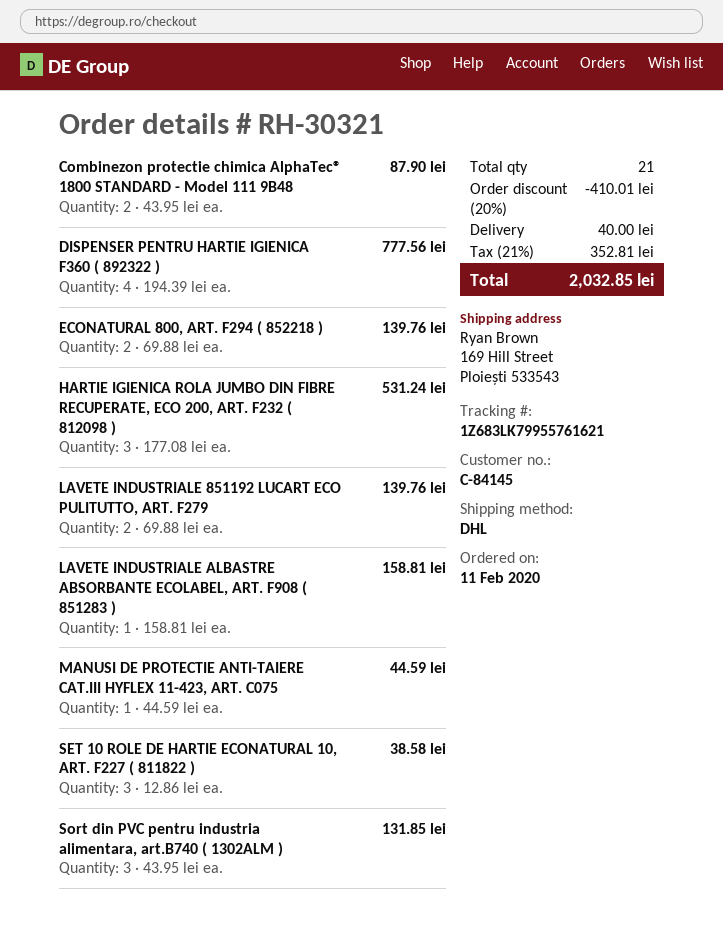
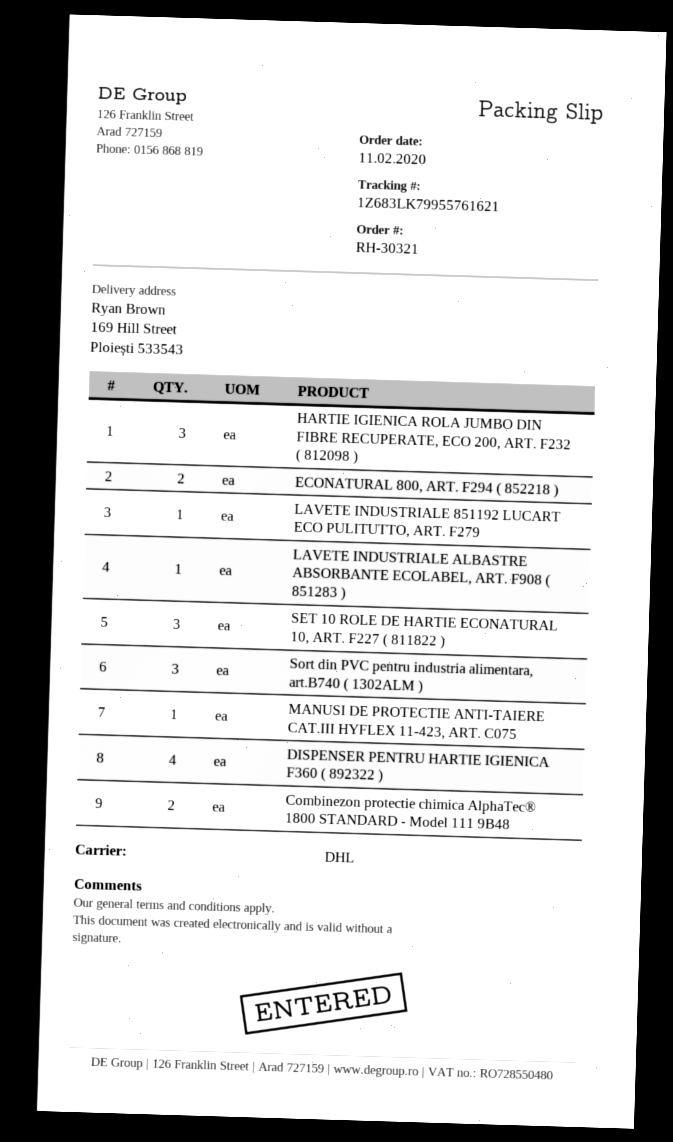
LAVETE INDUSTRIALE 851192 LUCART ECO PULITUTTO, ART. F279: 2 -> 1

